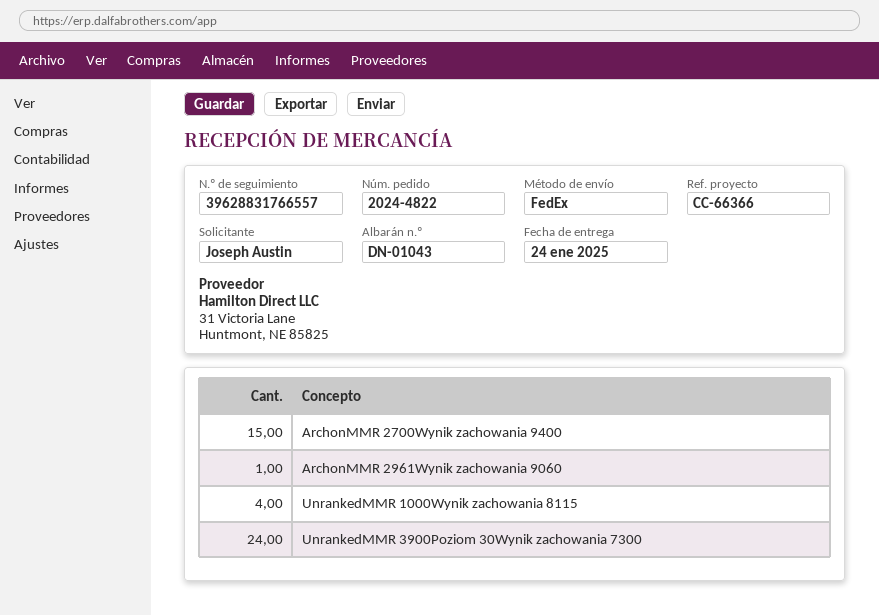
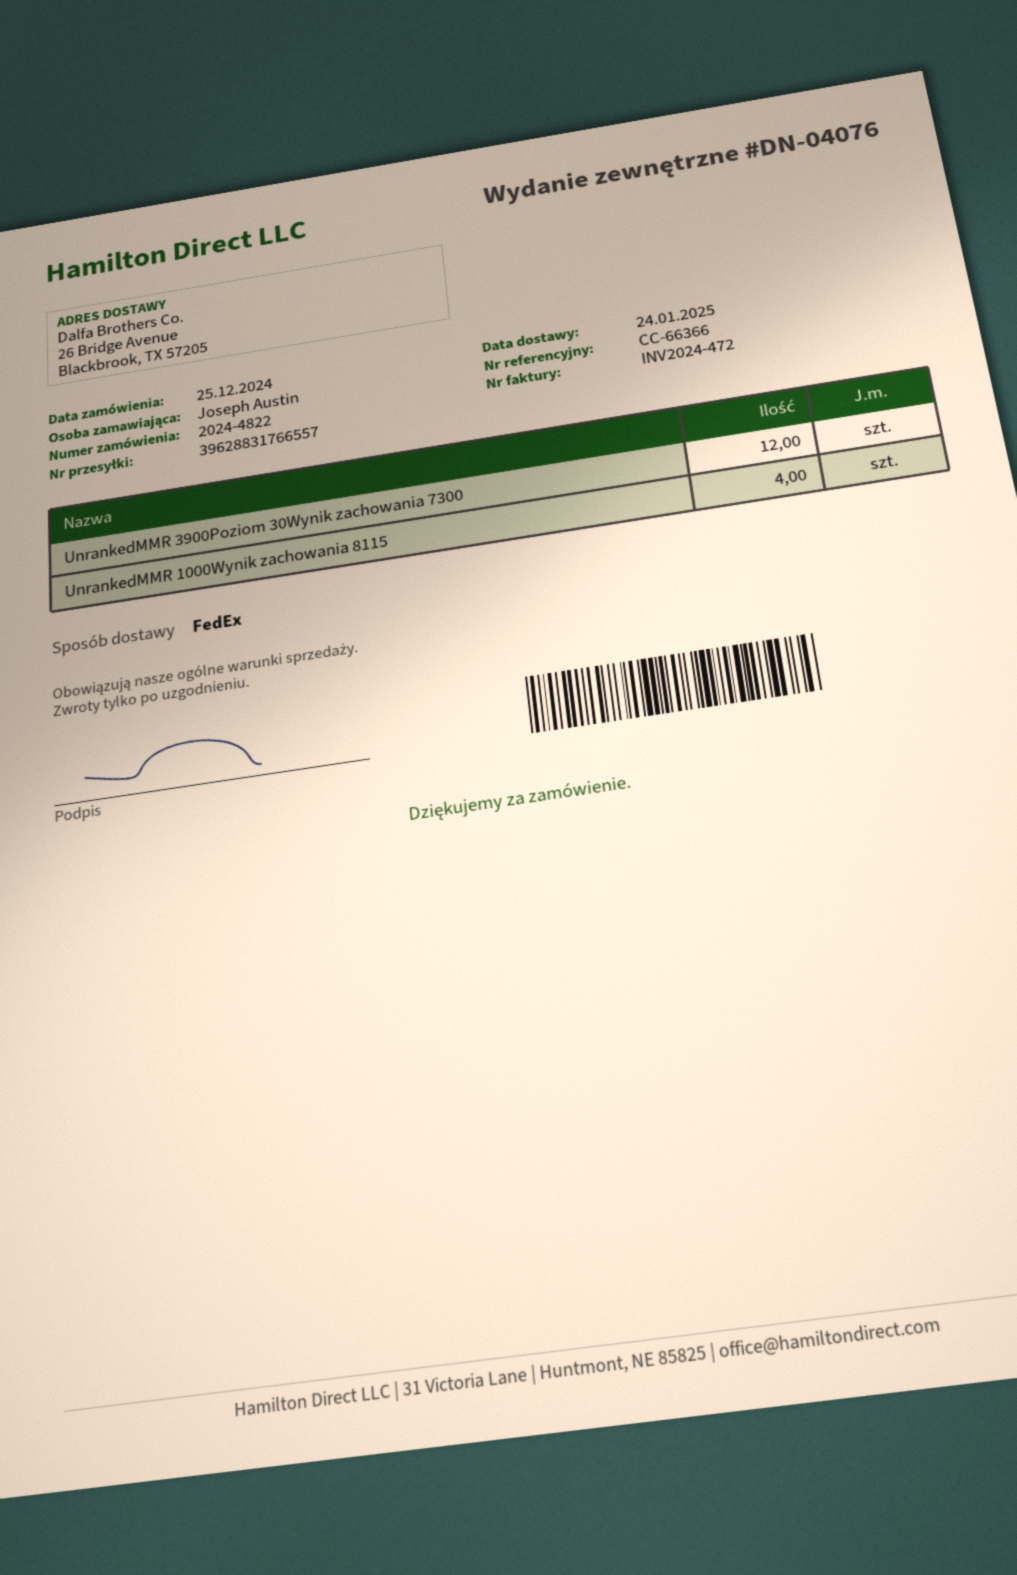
delivery note number: DN-01043 -> DN-04076
ArchonMMR 2700Wynik zachowania 9400: 15 -> none
ArchonMMR 2961Wynik zachowania 9060: 1 -> none
UnrankedMMR 3900Poziom 30Wynik zachowania 7300: 24 -> 12

